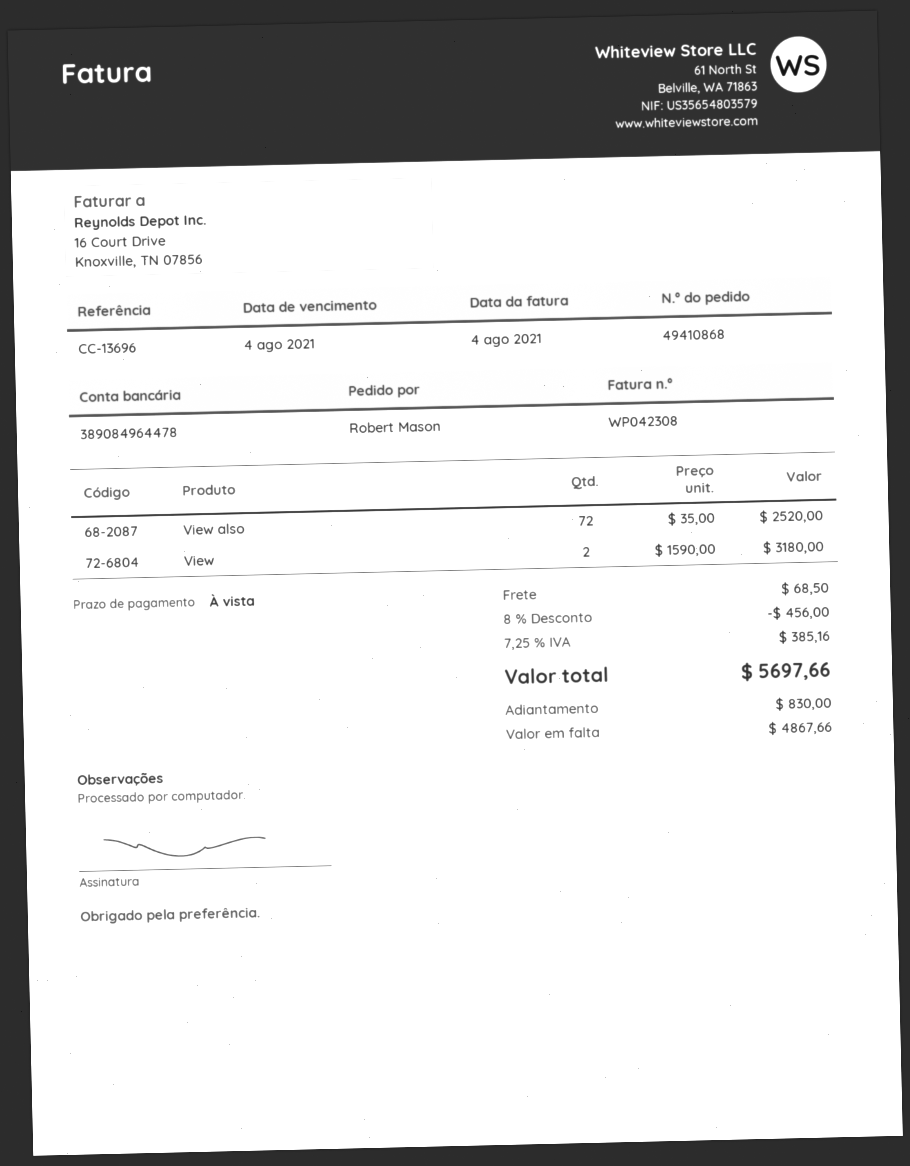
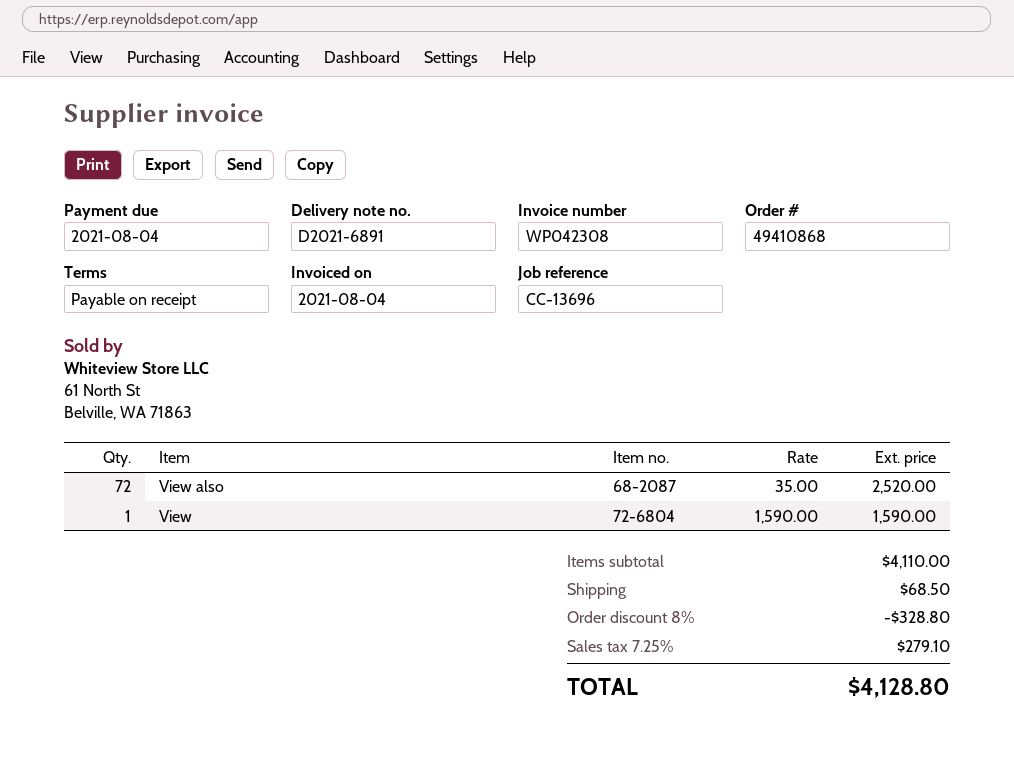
View: 2 x 1590.00 = 3180.00 -> 1 x 1590.00 = 1590.00
discount: 8% = 456.00 -> 8% = 328.80
tax: 7.25% = 385.16 -> 7.25% = 279.10
total: 5697.66 -> 4128.80

